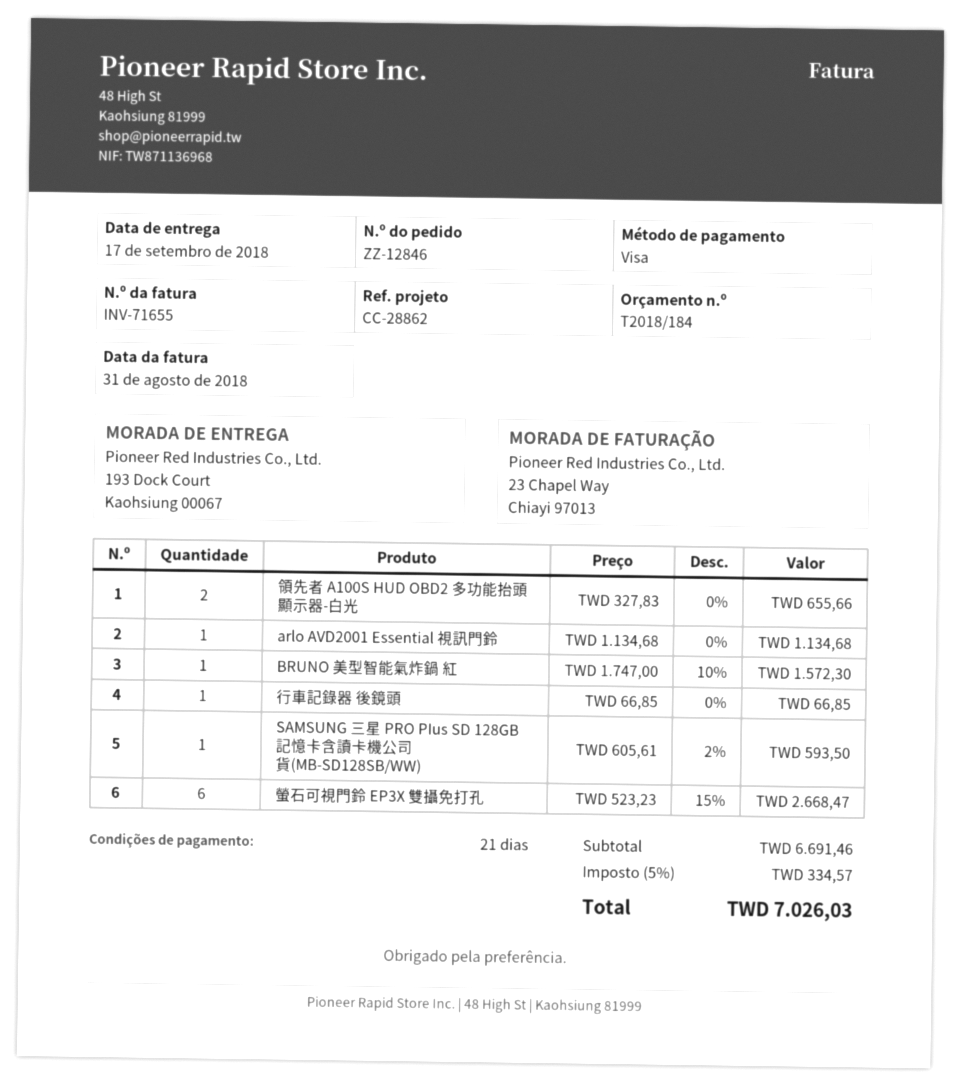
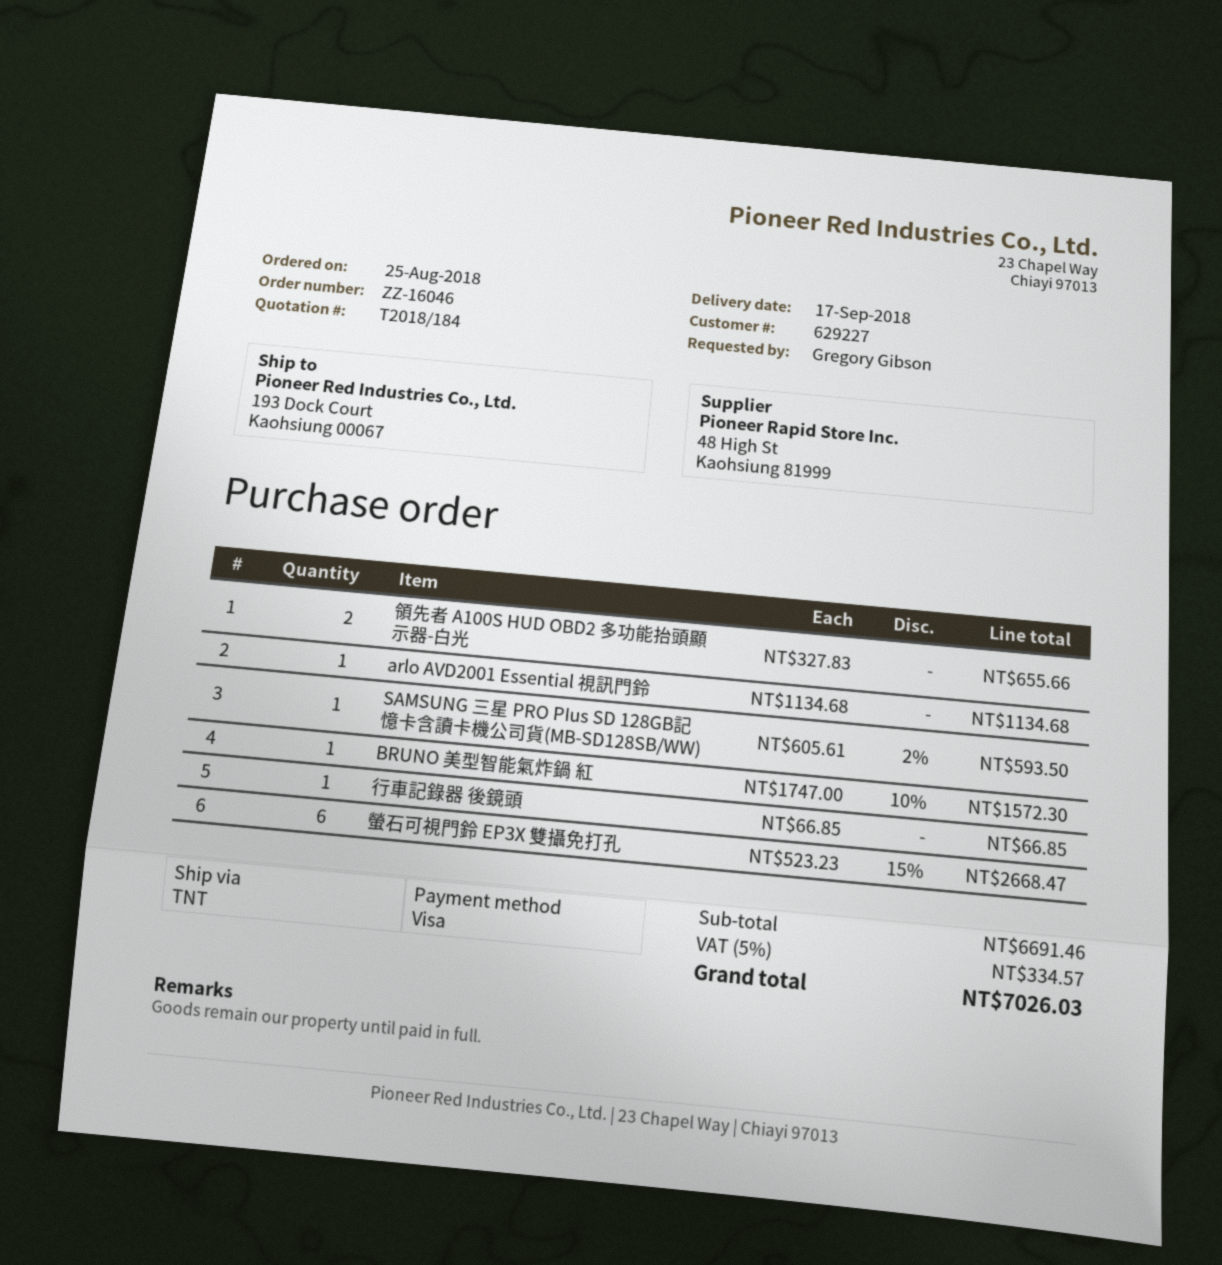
order number: ZZ-12846 -> ZZ-16046

